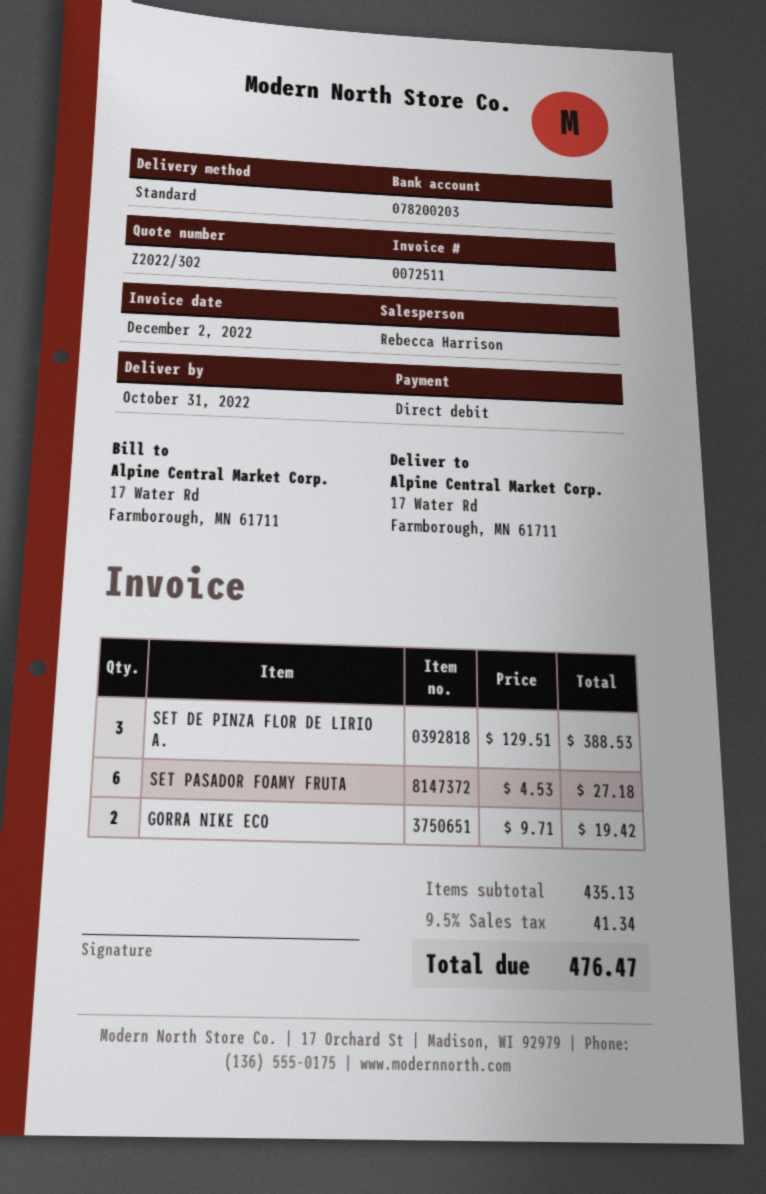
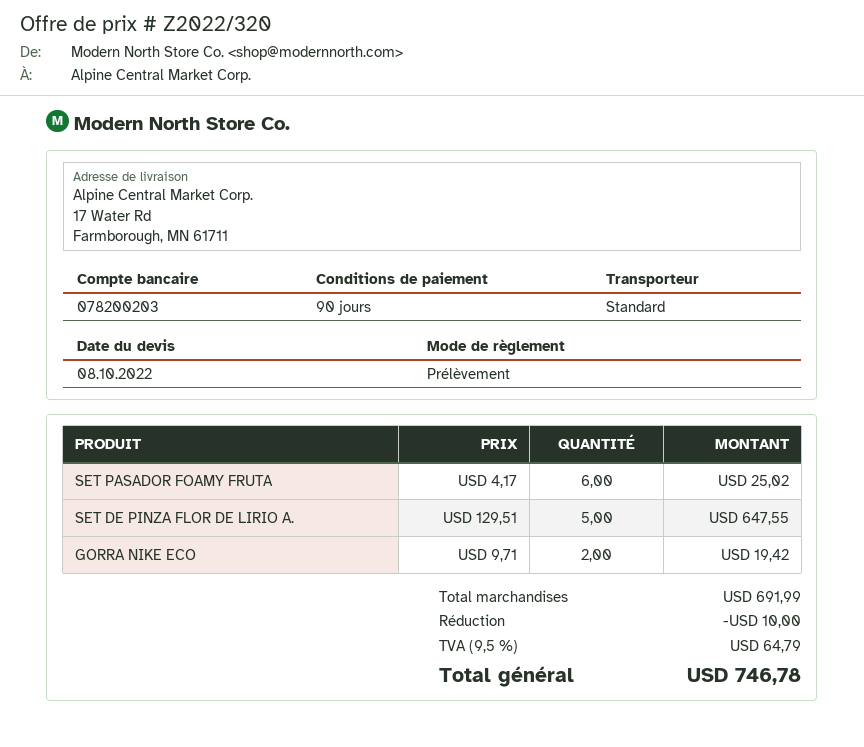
quote number: Z2022/302 -> Z2022/320
SET DE PINZA FLOR DE LIRIO A.: 3 x 129.51 = 388.53 -> 5 x 129.51 = 647.55
SET PASADOR FOAMY FRUTA: 6 x 4.53 = 27.18 -> 6 x 4.17 = 25.02
subtotal: 435.13 -> 691.99
discount: none -> 10.00
tax: 9.5% = 41.34 -> 9.5% = 64.79
total: 476.47 -> 746.78

